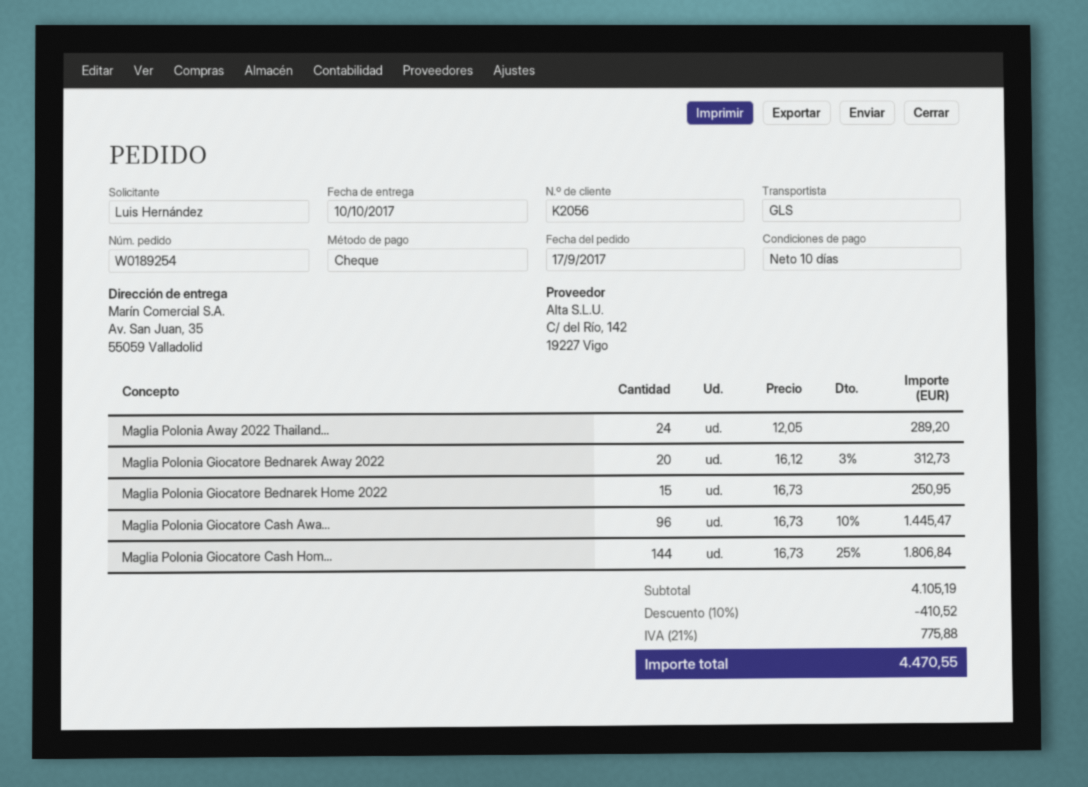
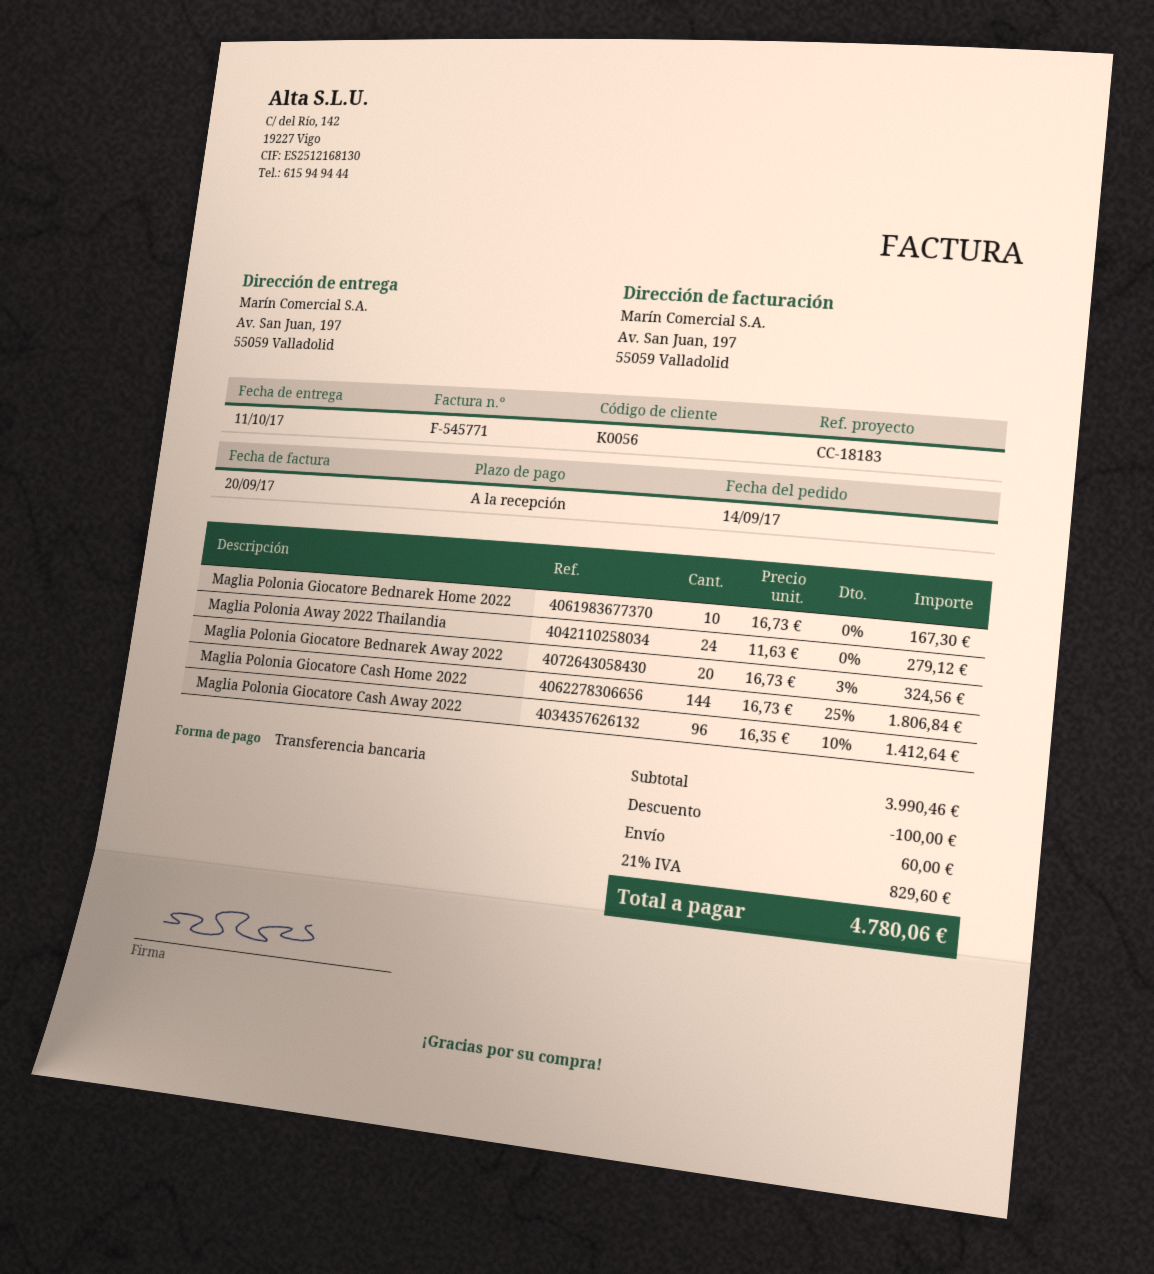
order date: 2017-09-17 -> 2017-09-14
delivery date: 2017-10-10 -> 2017-10-11
payment terms: 10 days -> on receipt
customer number: K2056 -> K0056
payment method: cheque -> bank transfer
ship to: Av. San Juan, 35, 55059 Valladolid -> Av. San Juan, 197, 55059 Valladolid
Maglia Polonia Away 2022 Thailand...: 24 x 12.05 = 289.20 -> 24 x 11.63 = 279.12
Maglia Polonia Giocatore Bednarek Away 2022: 20 x 16.12 - 3% = 312.73 -> 20 x 16.73 - 3% = 324.56
Maglia Polonia Giocatore Bednarek Home 2022: 15 x 16.73 = 250.95 -> 10 x 16.73 = 167.30
Maglia Polonia Giocatore Cash Awa...: 96 x 16.73 - 10% = 1445.47 -> 96 x 16.35 - 10% = 1412.64
subtotal: 4105.19 -> 3990.46
discount: 410.52 -> 100.00
shipping: none -> 60.00
tax: 21% = 775.88 -> 21% = 829.60
total: 4470.55 -> 4780.06

